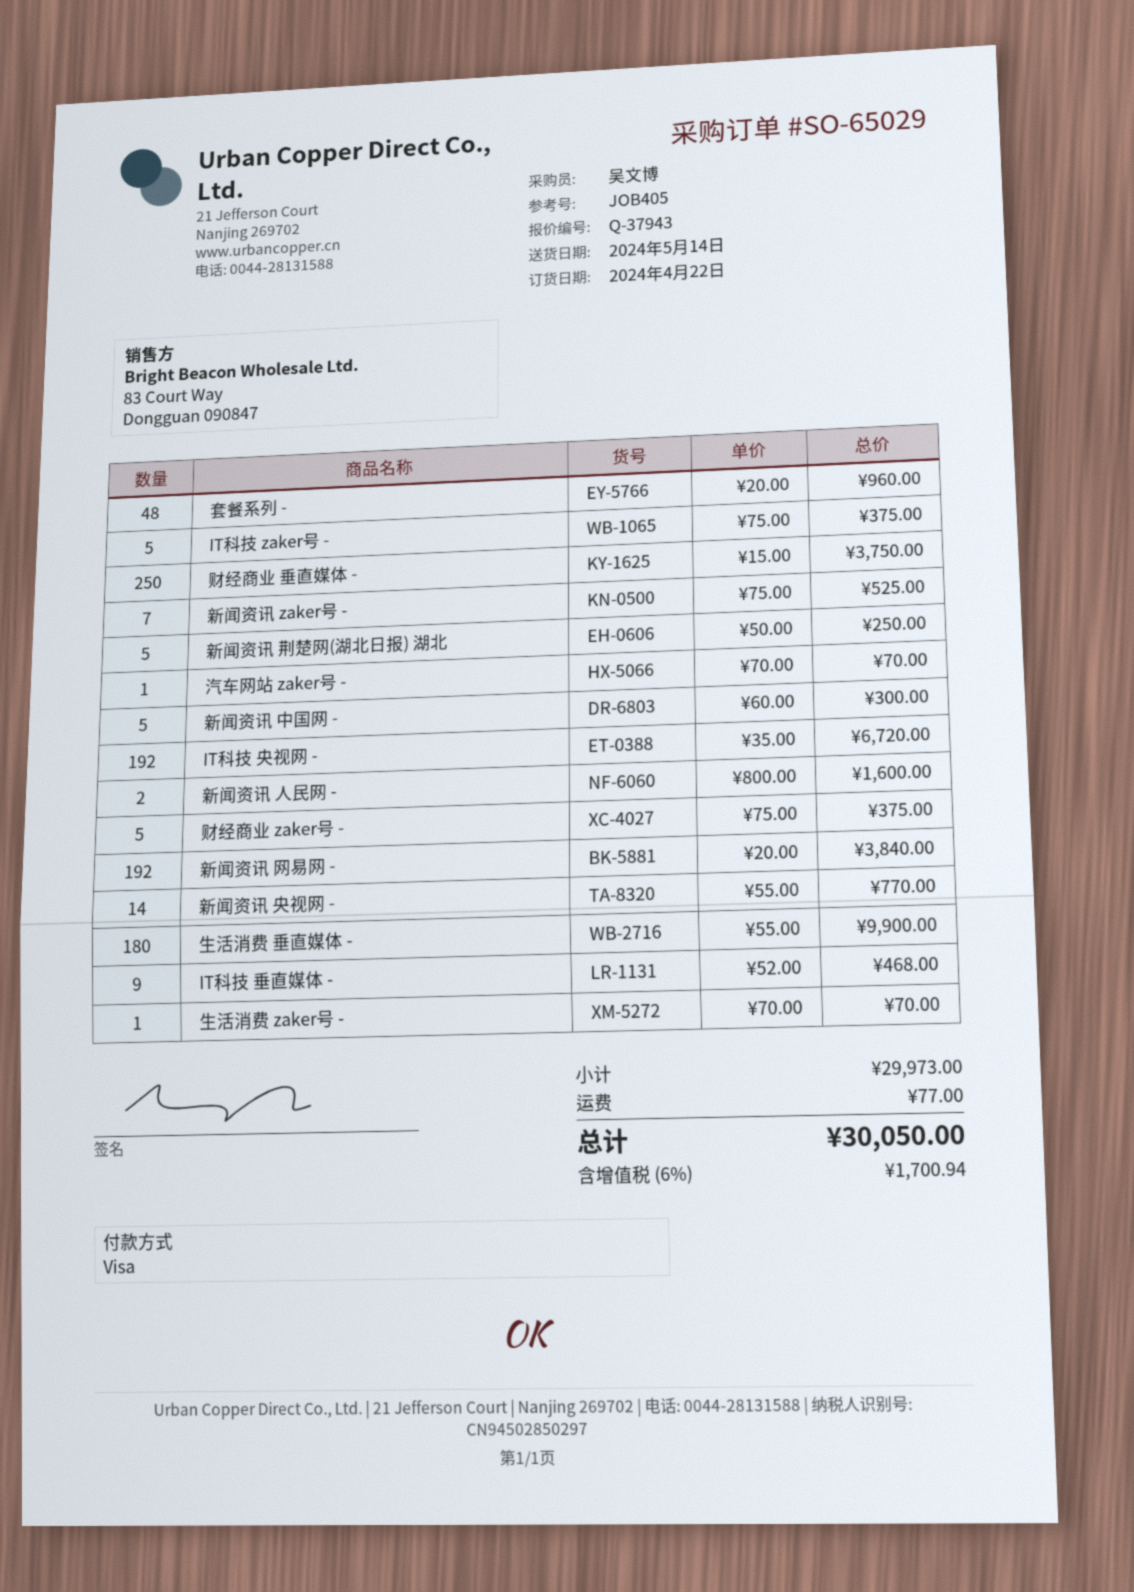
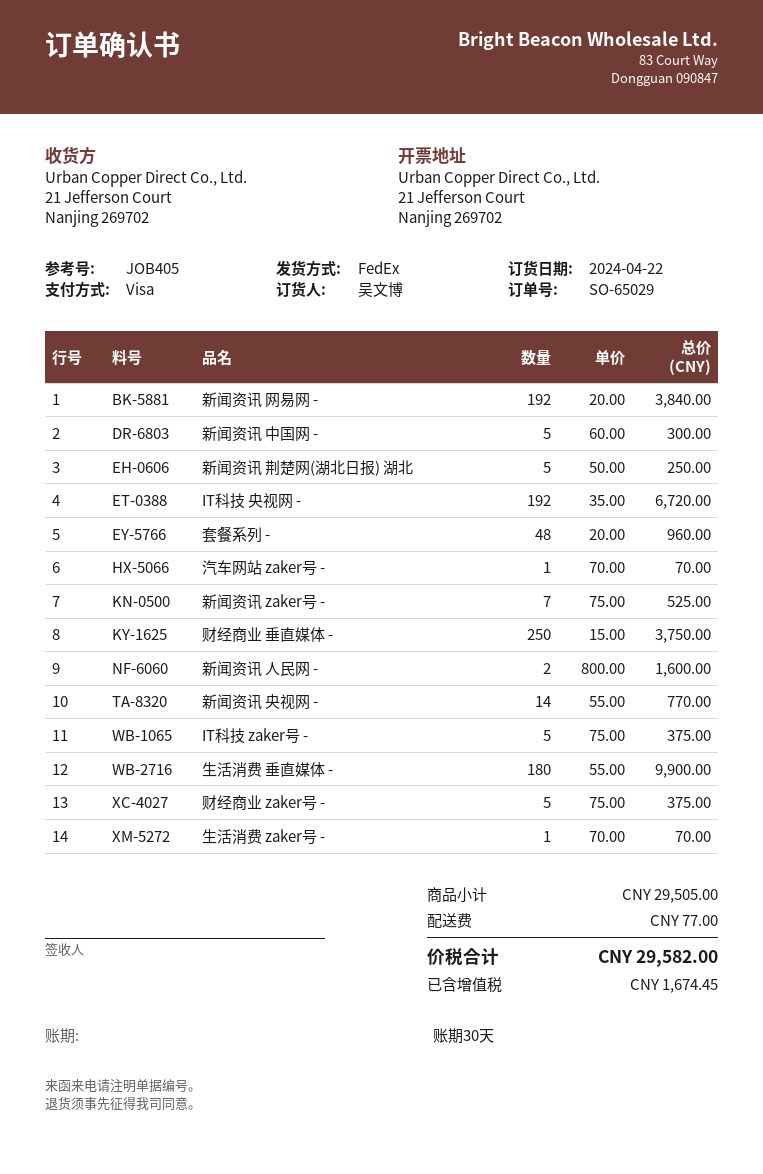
IT科技 垂直媒体 -: 9 x 52.00 = 468.00 -> none
subtotal: 29973.00 -> 29505.00
tax: 1700.94 -> 1674.45
total: 30050.00 -> 29582.00

